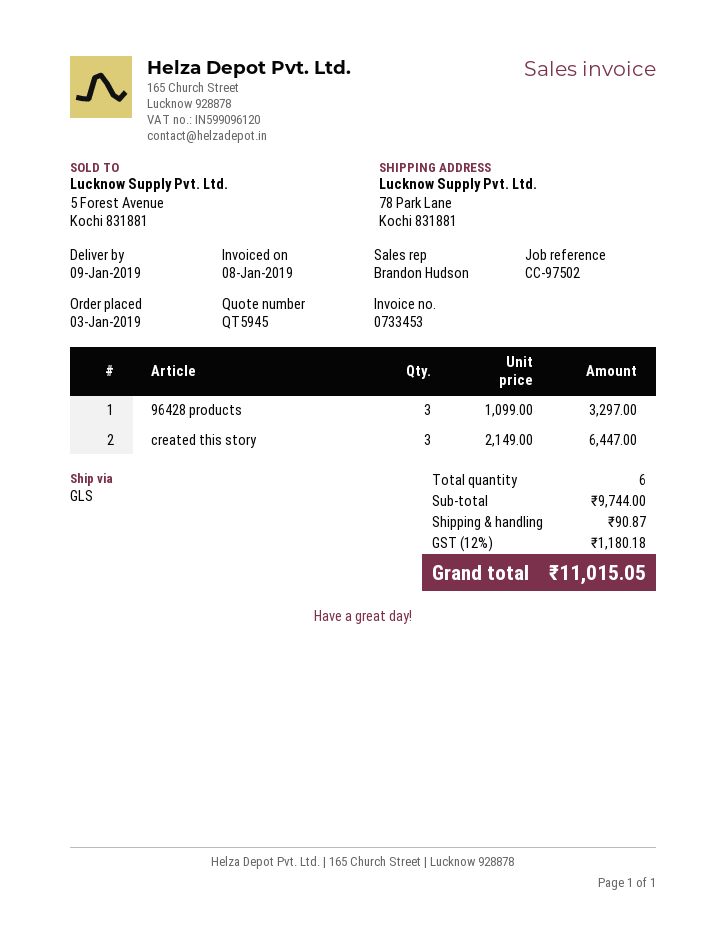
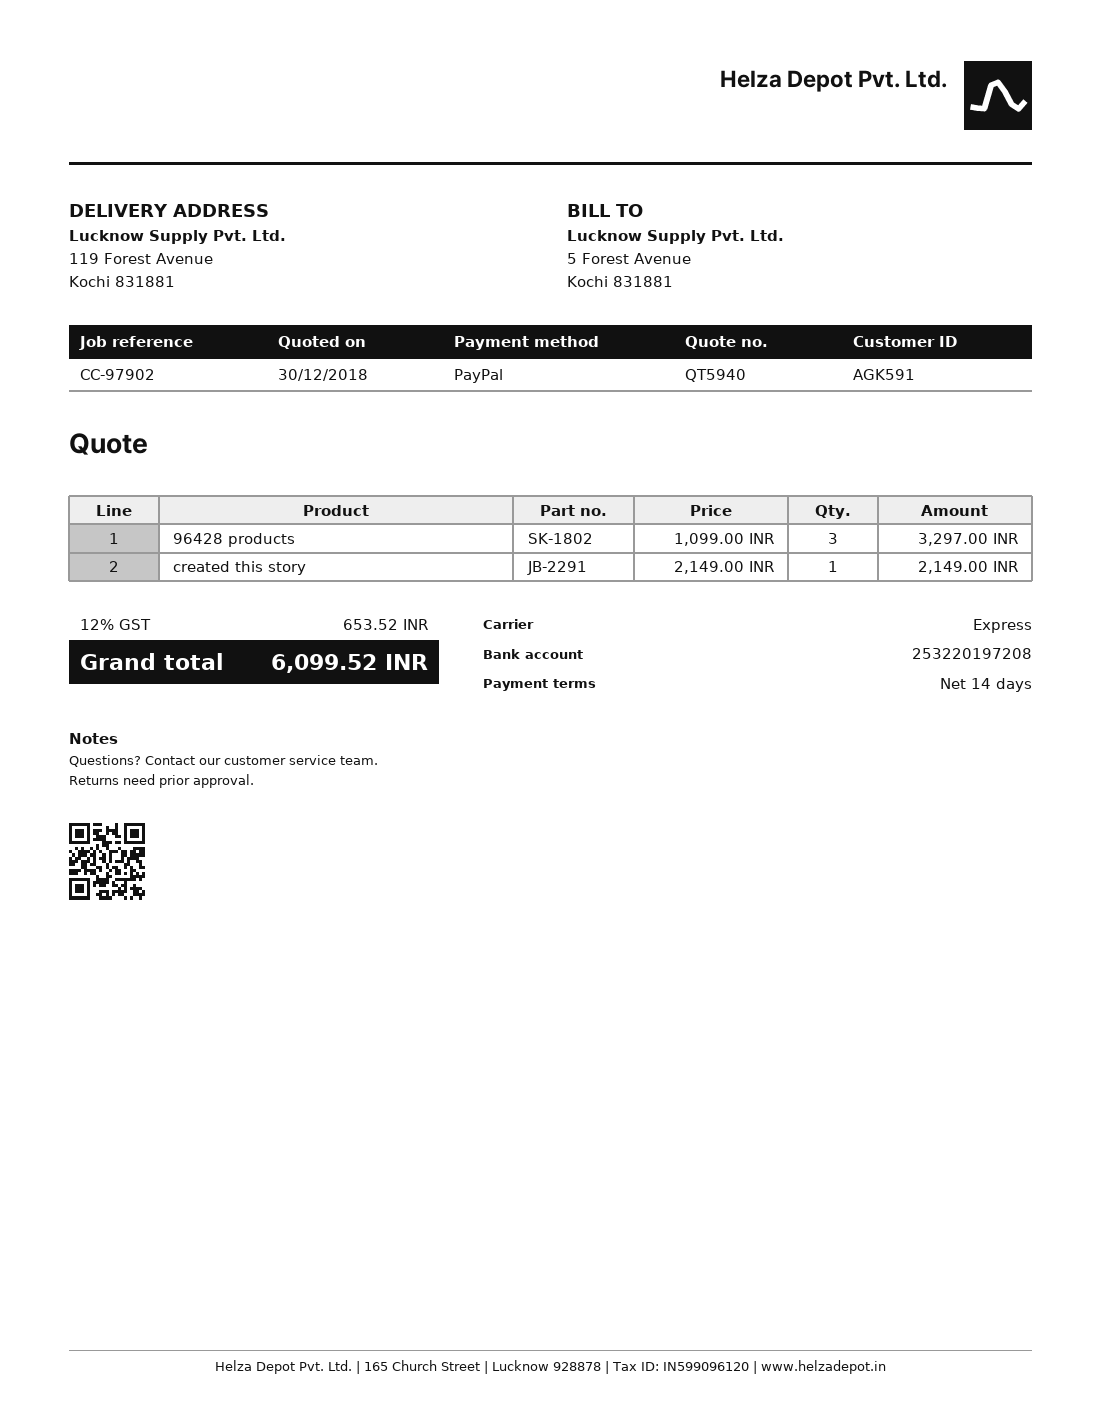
quote number: QT5945 -> QT5940
reference: CC-97502 -> CC-97902
shipping method: GLS -> express
ship to: 78 Park Lane, Kochi 831881 -> 119 Forest Avenue, Kochi 831881
created this story: 3 x 2149.00 = 6447.00 -> 1 x 2149.00 = 2149.00
shipping: 90.87 -> none
tax: 12% = 1180.18 -> 12% = 653.52
total: 11015.05 -> 6099.52

